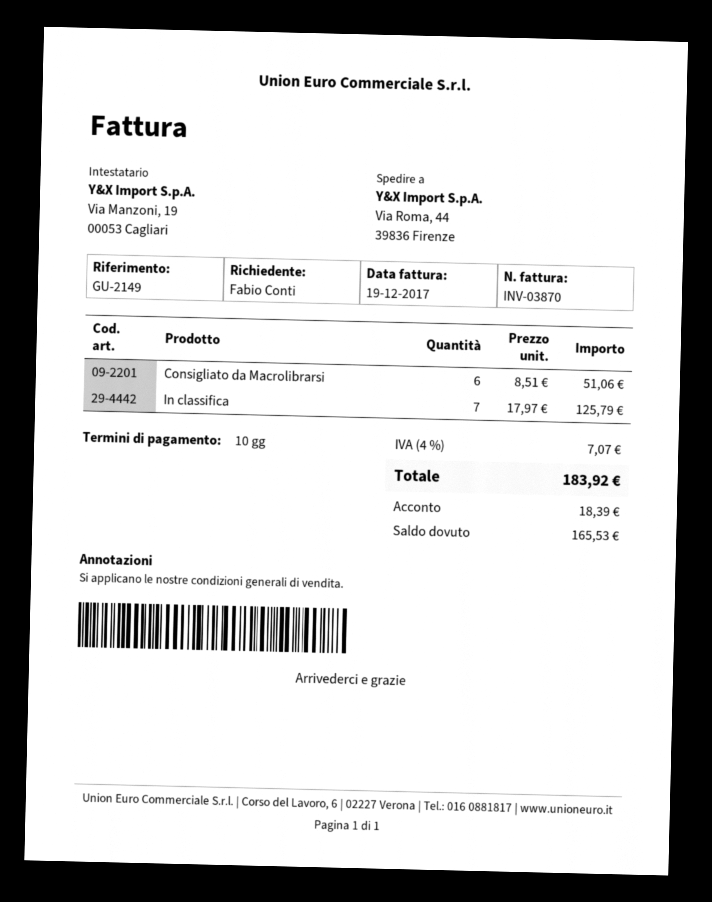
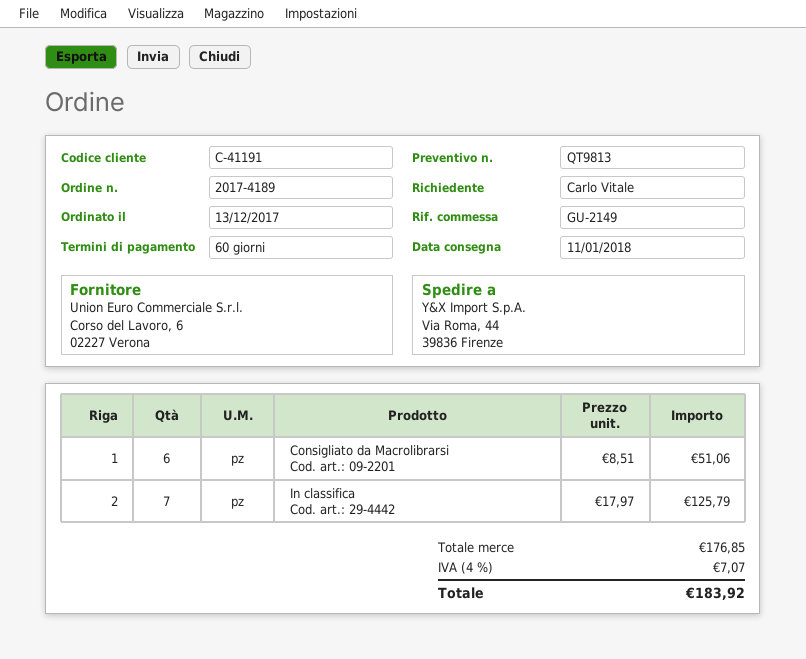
payment terms: 10 days -> 60 days
ordered by: Fabio Conti -> Carlo Vitale

